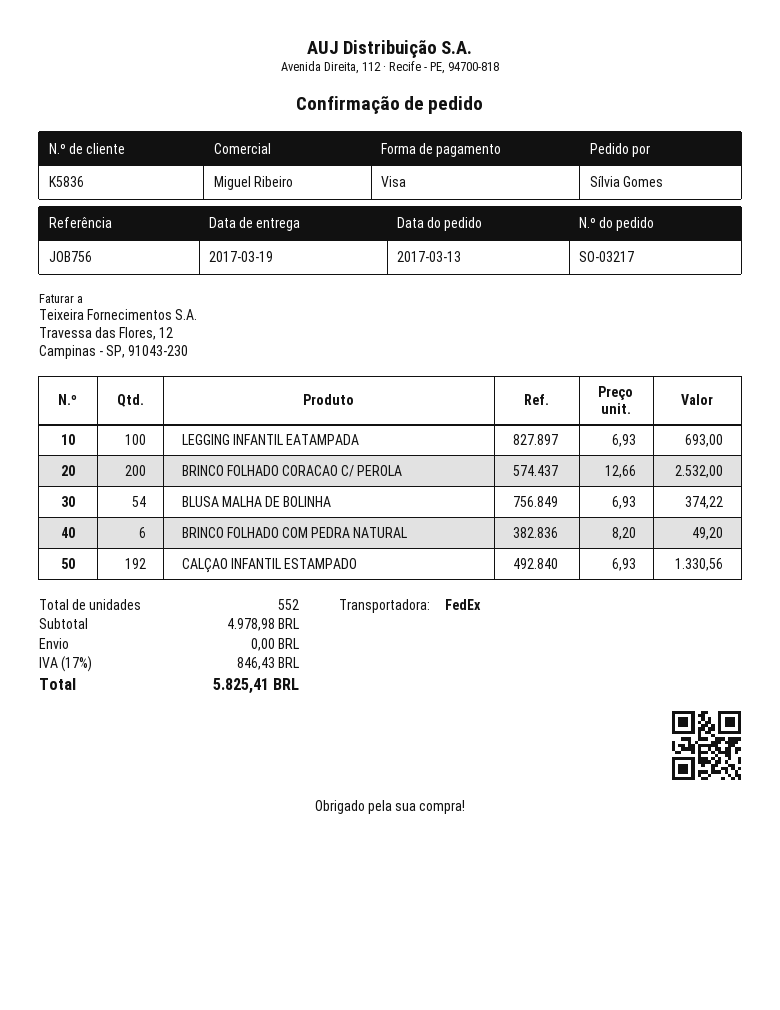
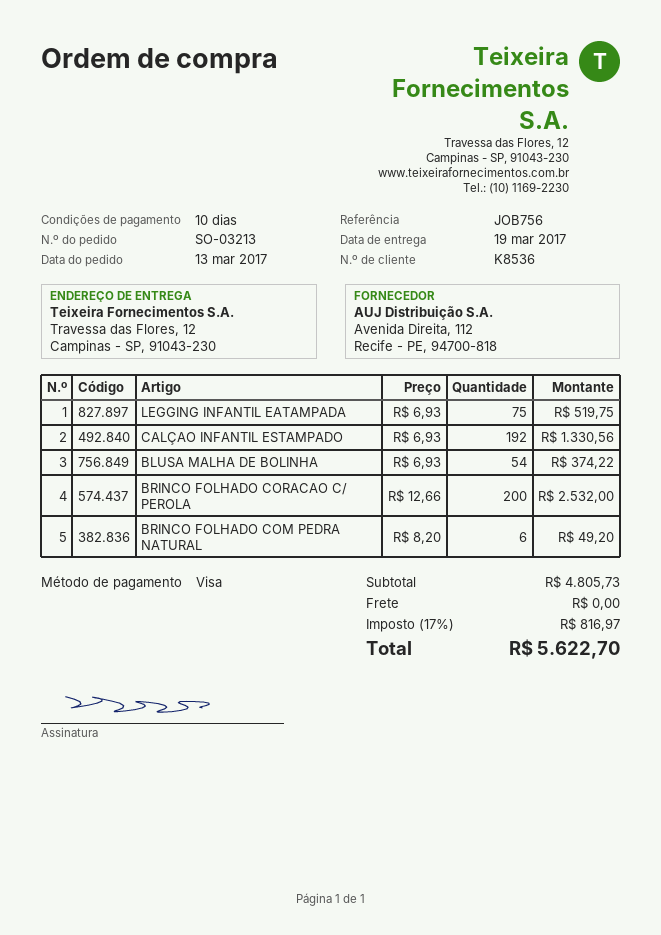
order number: SO-03217 -> SO-03213
customer number: K5836 -> K8536
LEGGING INFANTIL EATAMPADA: 100 x 6.93 = 693.00 -> 75 x 6.93 = 519.75
subtotal: 4978.98 -> 4805.73
tax: 17% = 846.43 -> 17% = 816.97
total: 5825.41 -> 5622.70

